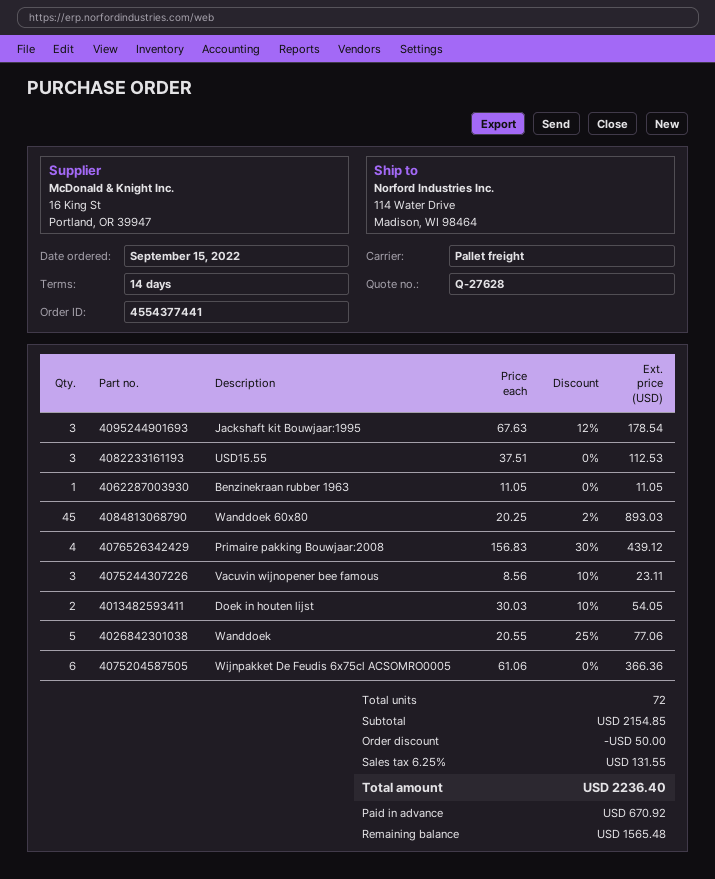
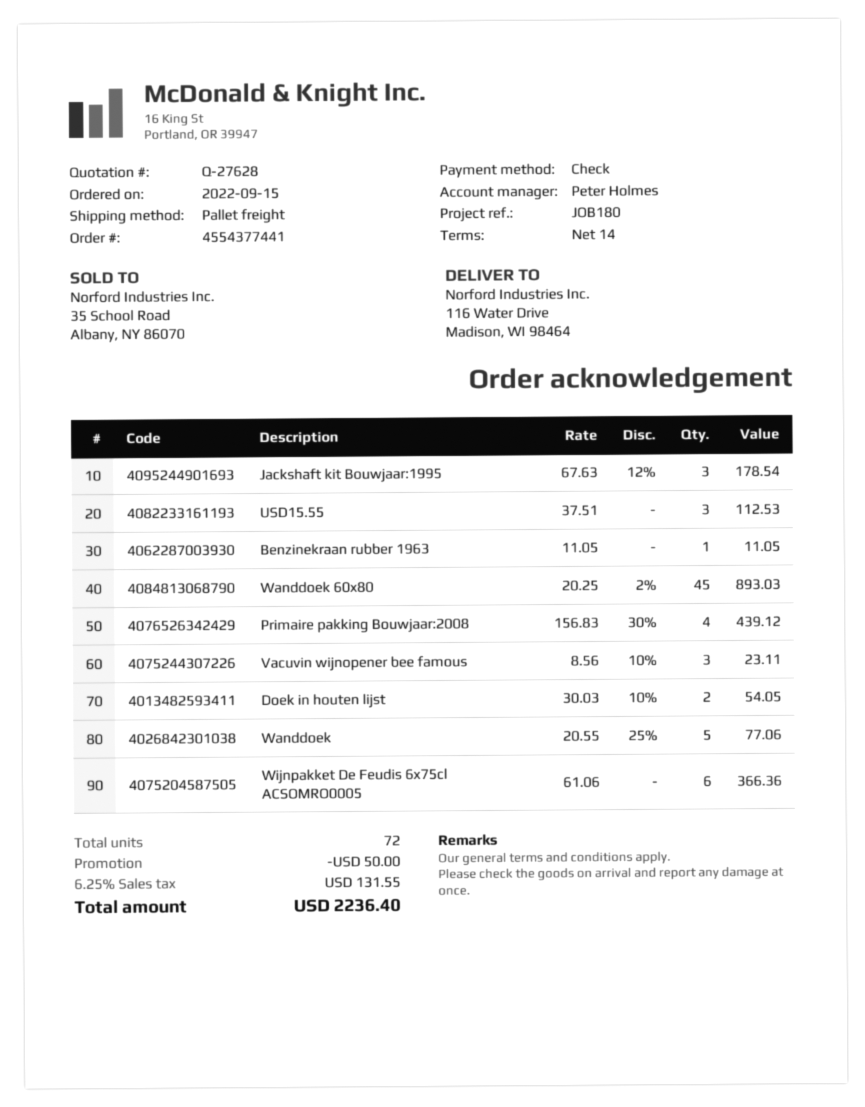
ship to: 114 Water Drive, Madison, WI 98464 -> 116 Water Drive, Madison, WI 98464

